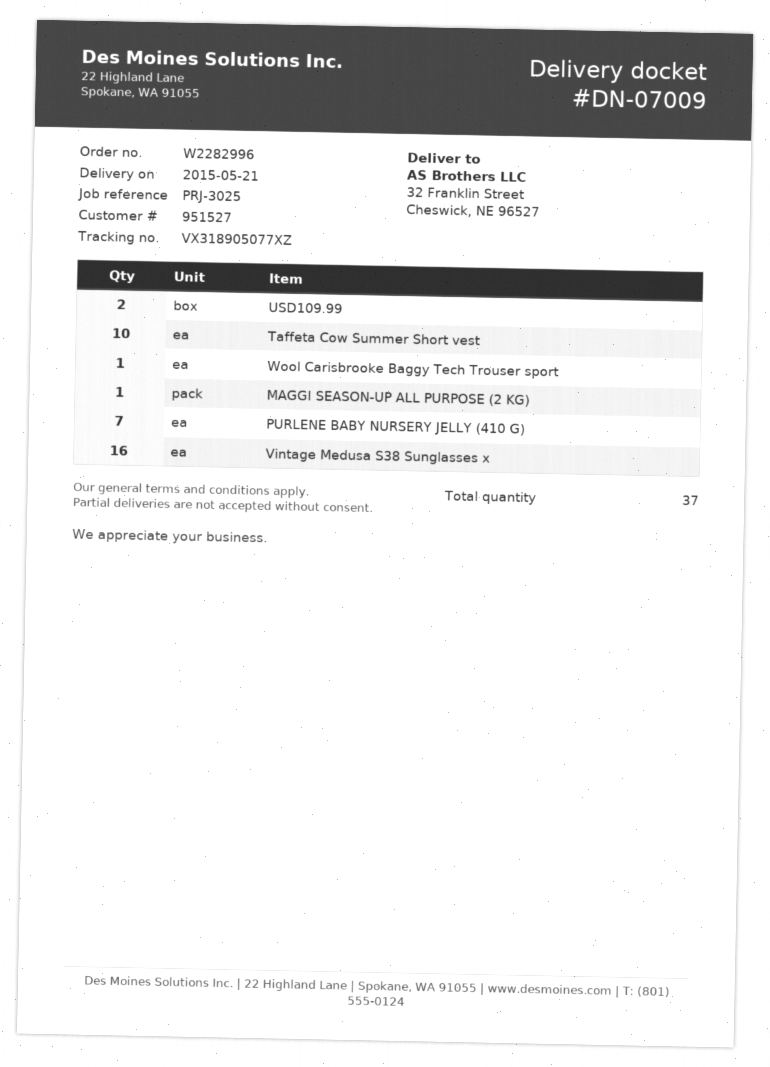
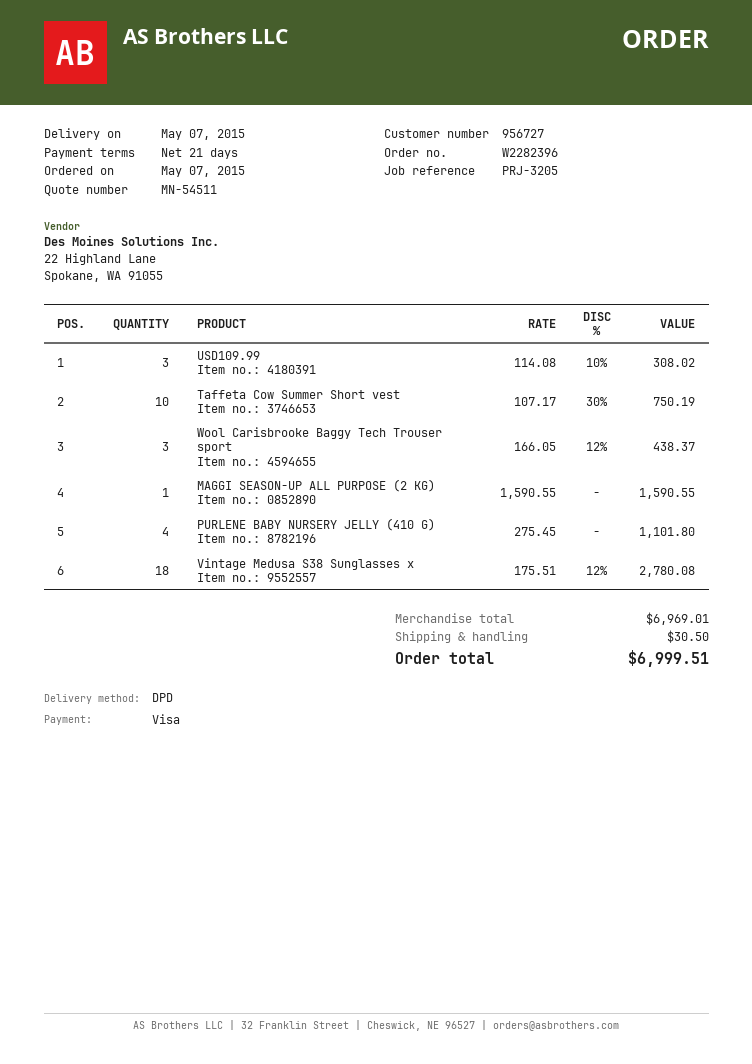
order number: W2282996 -> W2282396
delivery date: 2015-05-21 -> 2015-05-07
customer number: 951527 -> 956727
reference: PRJ-3025 -> PRJ-3205
USD109.99: 2 -> 3
Wool Carisbrooke Baggy Tech Trouser sport: 1 -> 3
PURLENE BABY NURSERY JELLY (410 G): 7 -> 4
Vintage Medusa S38 Sunglasses x: 16 -> 18

